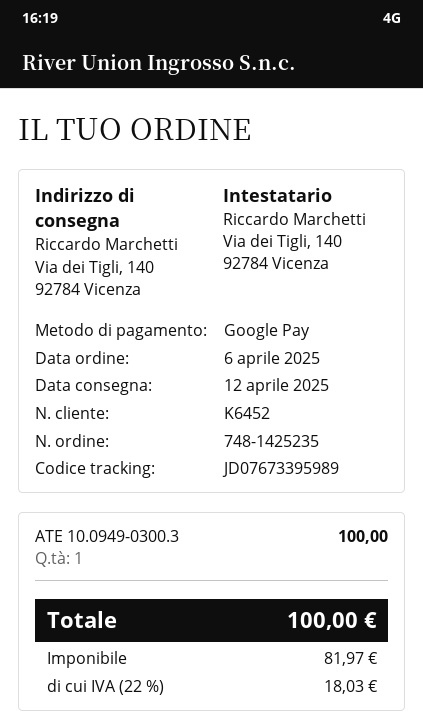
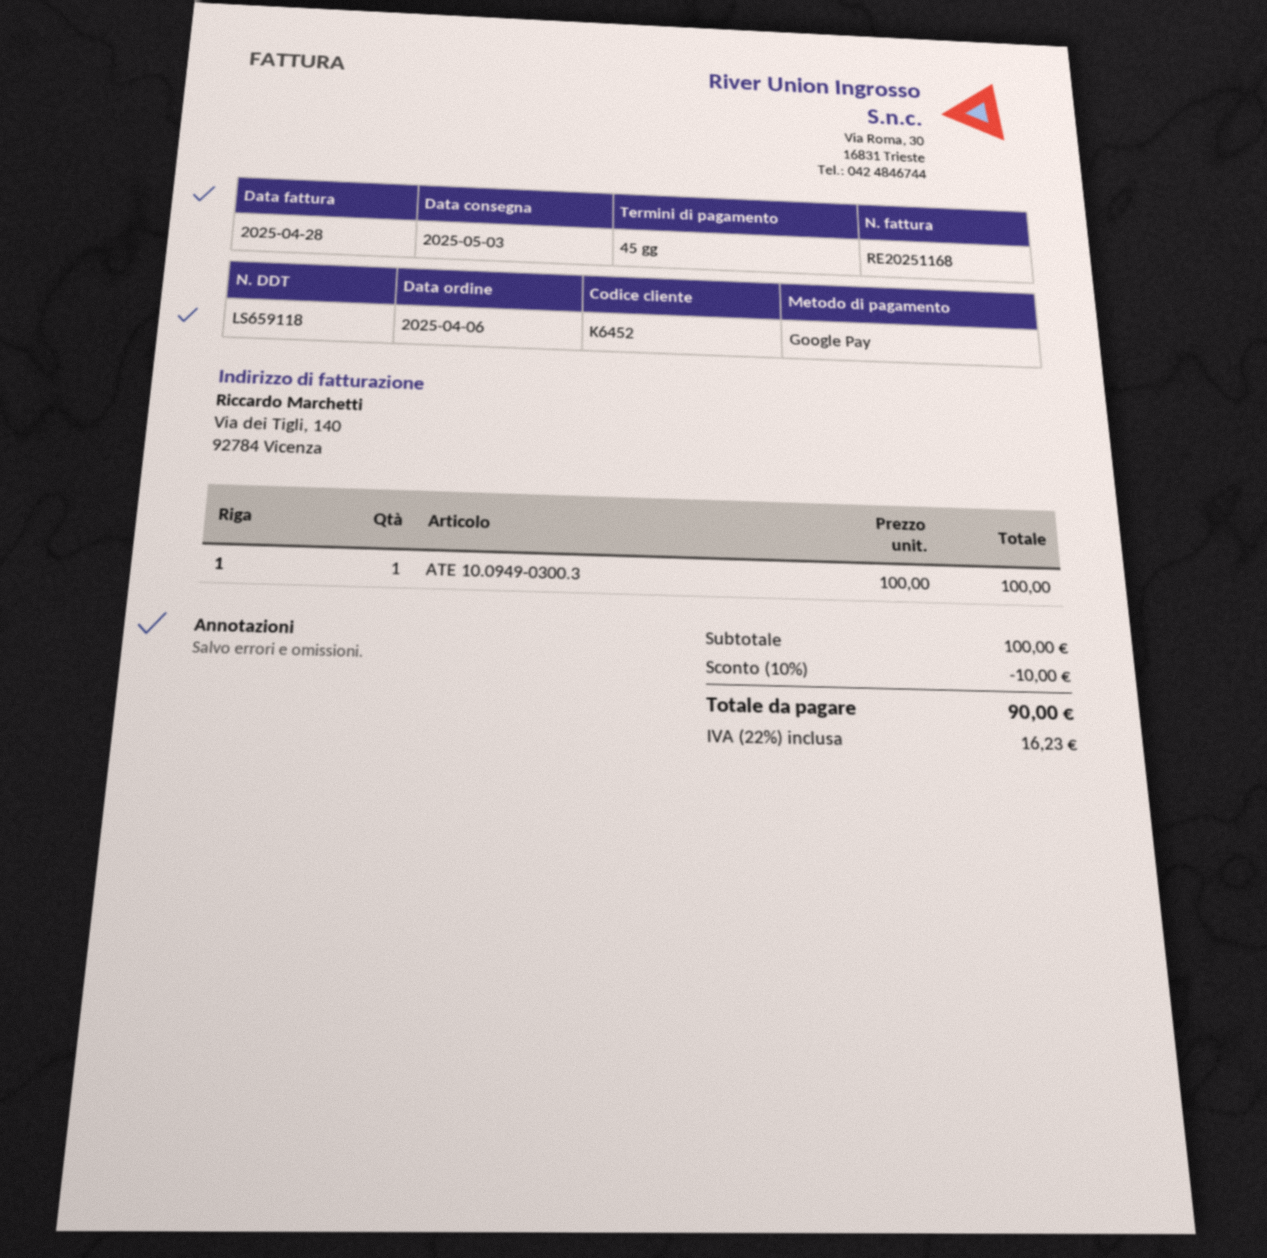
delivery date: 2025-04-12 -> 2025-05-03
discount: none -> 10% = 10.00
tax: 22% = 18.03 -> 22% = 16.23
total: 100.00 -> 90.00

